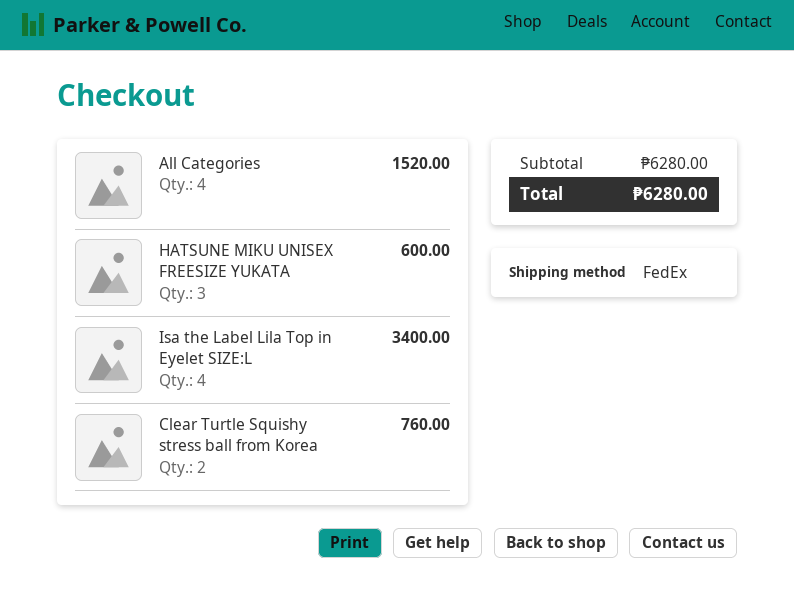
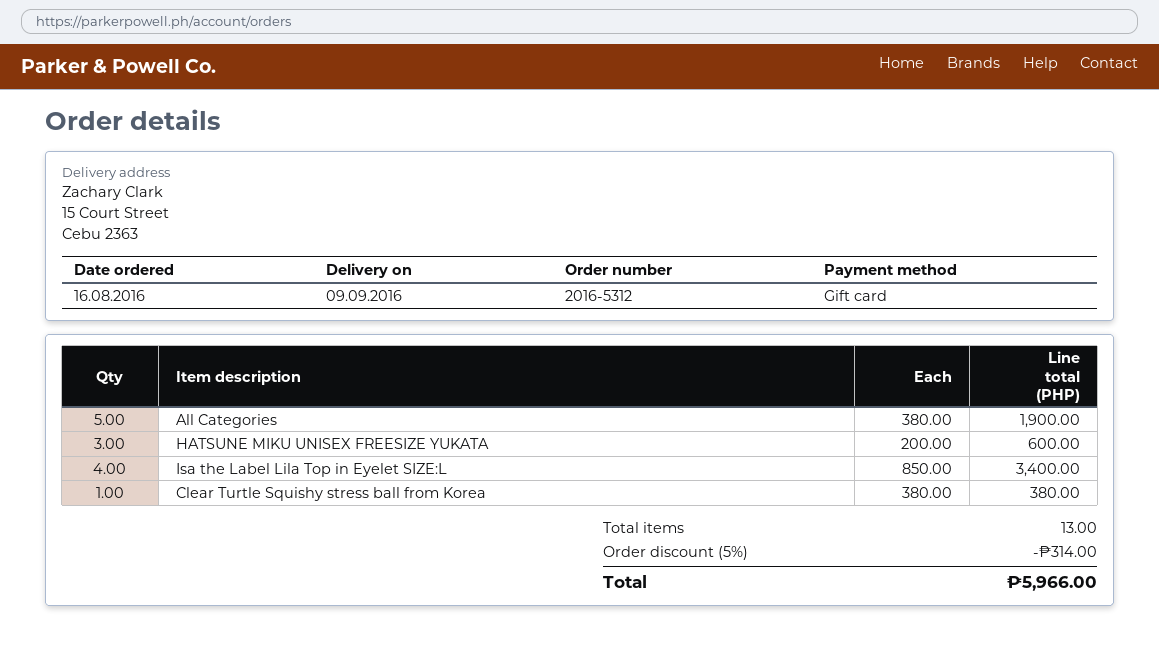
All Categories: 4 for 1520.00 -> 5 for 1900.00
Clear Turtle Squishy stress ball from Korea: 2 for 760.00 -> 1 for 380.00
discount: none -> 5% = 314.00
total: 6280.00 -> 5966.00

